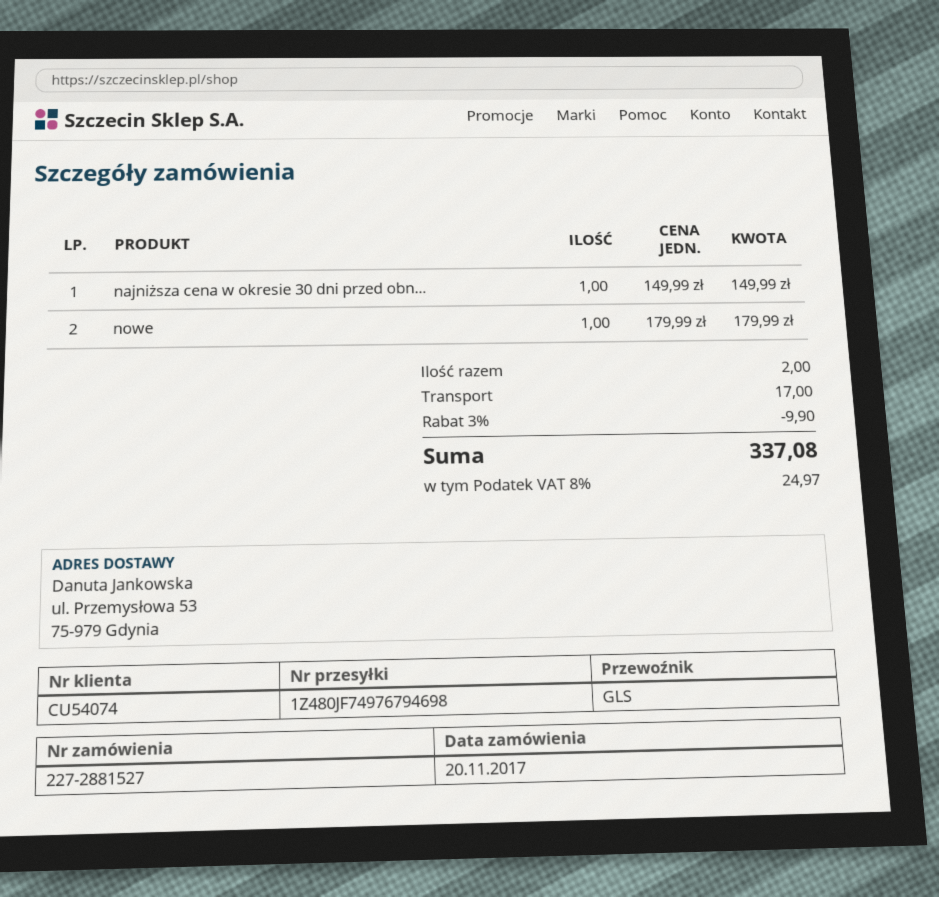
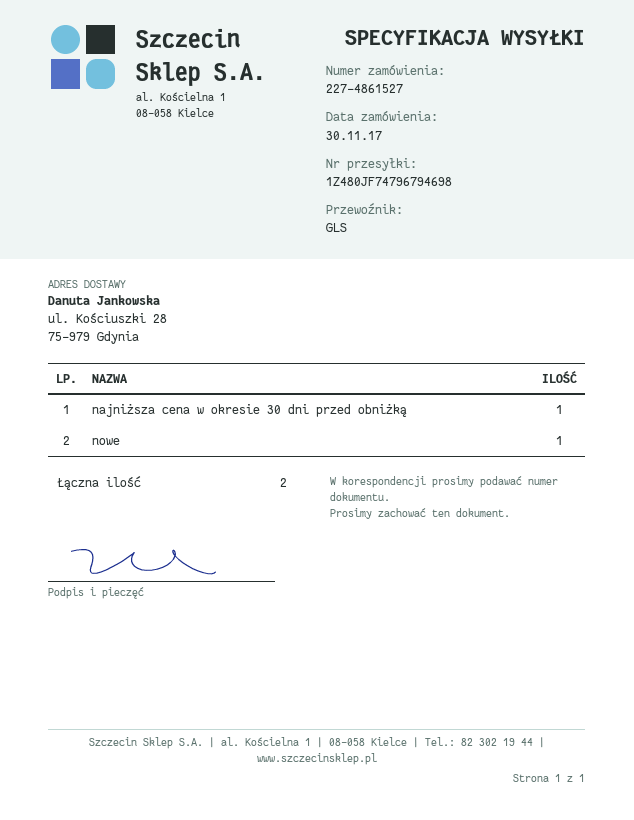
order number: 227-2881527 -> 227-4861527
order date: 2017-11-20 -> 2017-11-30
tracking number: 1Z480JF74976794698 -> 1Z480JF74796794698
ship to: ul. Przemysłowa 53, 75-979 Gdynia -> ul. Kościuszki 28, 75-979 Gdynia

